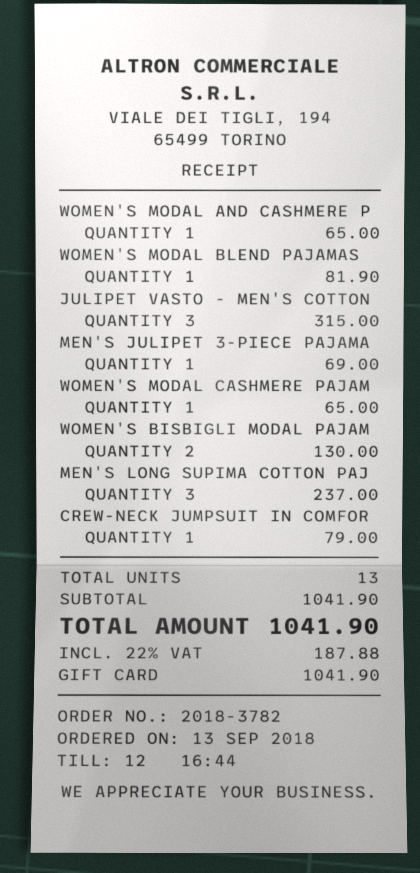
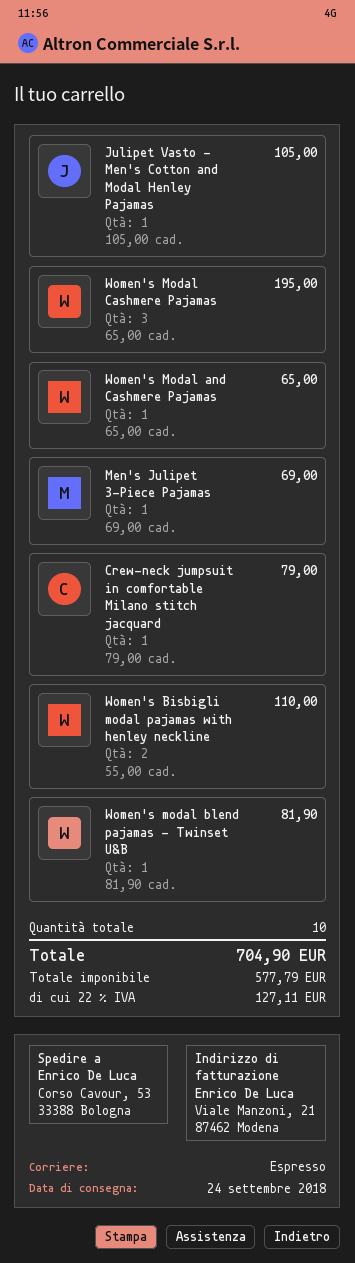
JULIPET VASTO - MEN'S COTTON: 3 for 315.00 -> 1 for 105.00
WOMEN'S MODAL CASHMERE PAJAM: 1 for 65.00 -> 3 for 195.00
WOMEN'S BISBIGLI MODAL PAJAM: 2 for 130.00 -> 2 for 110.00
MEN'S LONG SUPIMA COTTON PAJ: 3 for 237.00 -> none
total quantity: 13 -> 10
tax: 22% = 187.88 -> 22% = 127.11
total: 1041.90 -> 704.90

